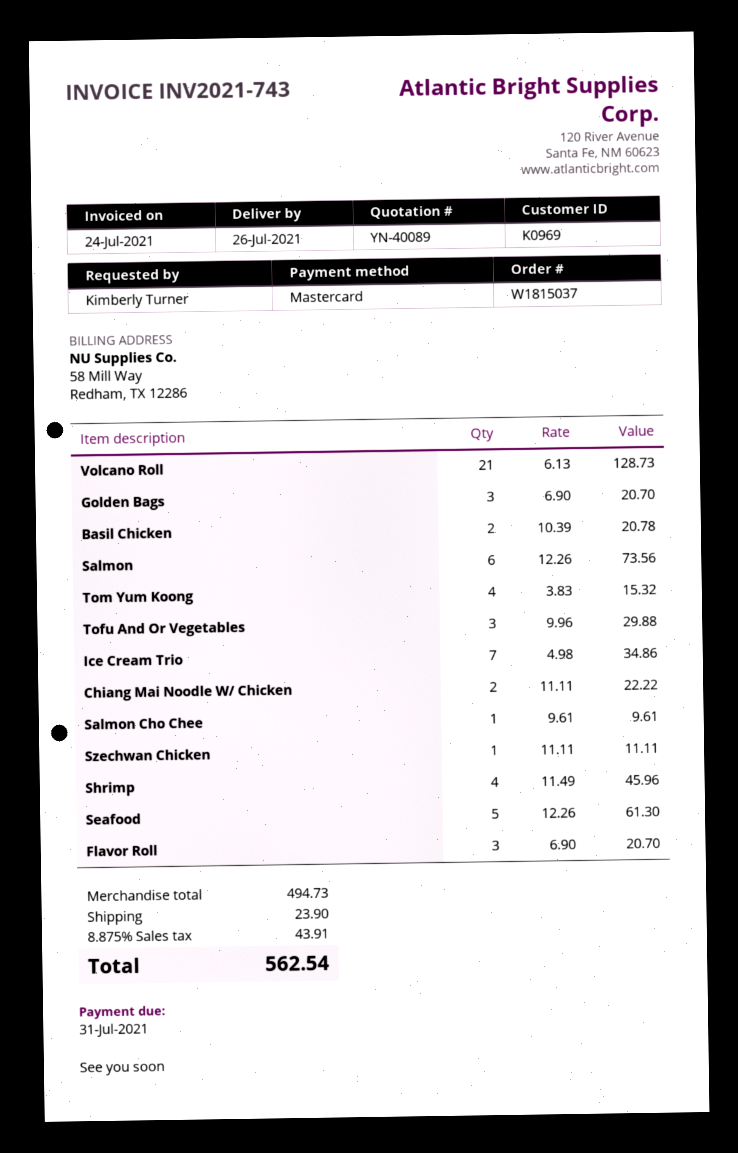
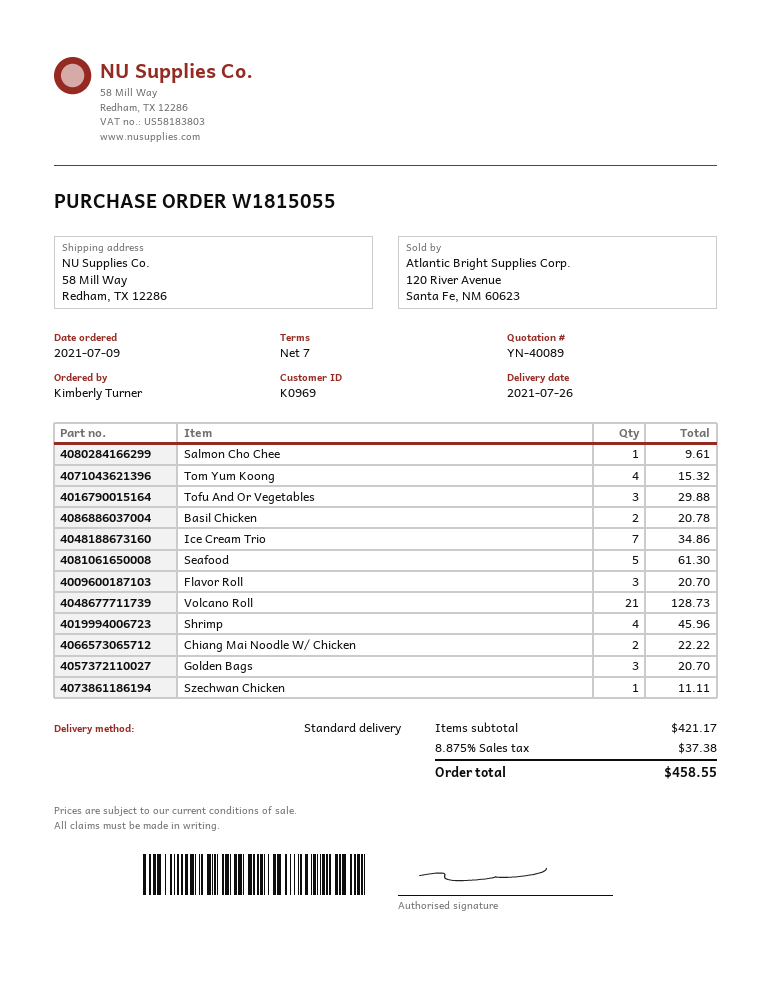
order number: W1815037 -> W1815055
Salmon: 6 for 73.56 -> none
subtotal: 494.73 -> 421.17
shipping: 23.90 -> none
tax: 8.875% = 43.91 -> 8.875% = 37.38
total: 562.54 -> 458.55

